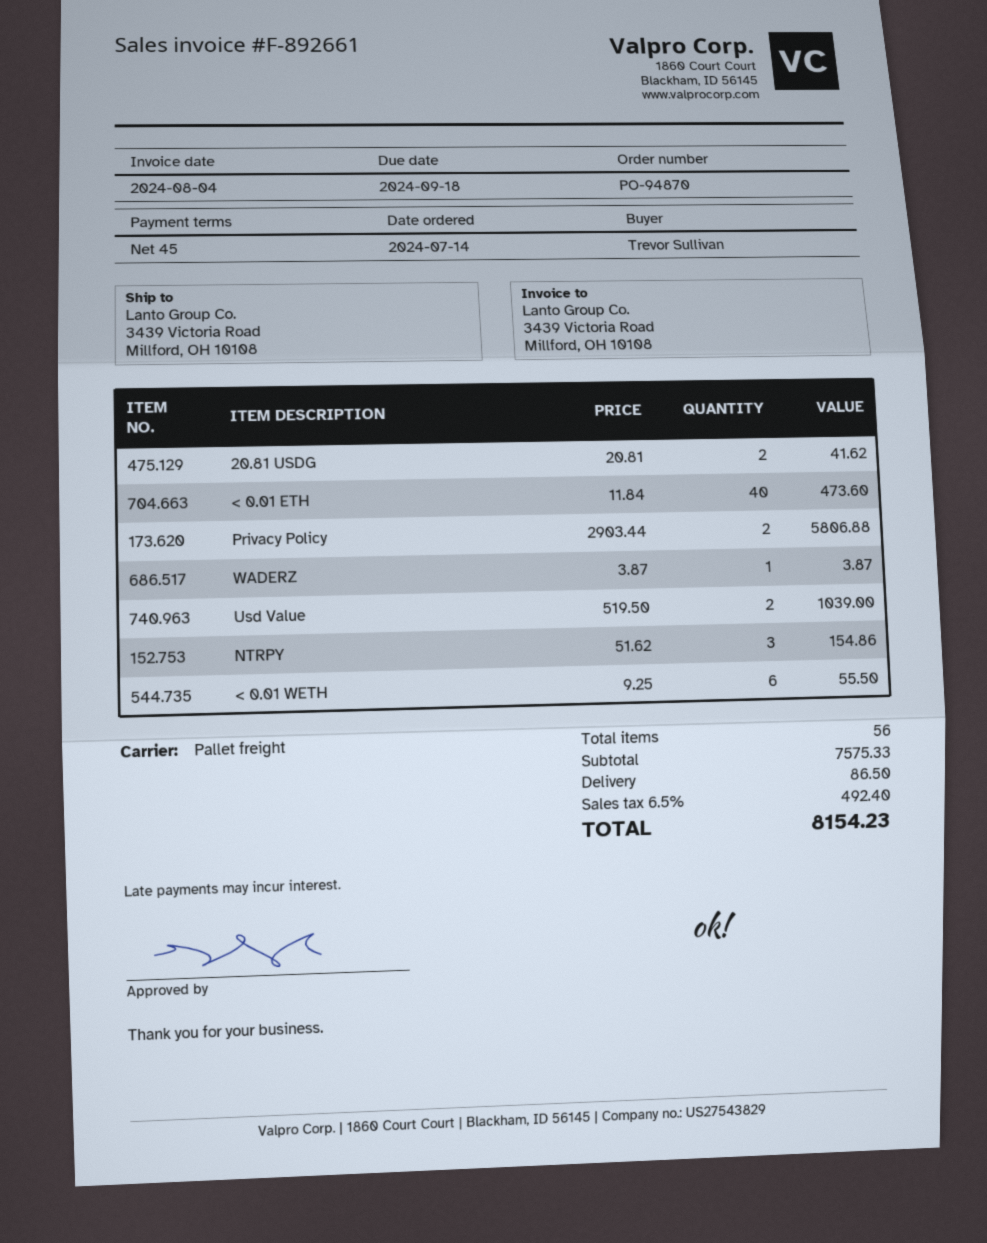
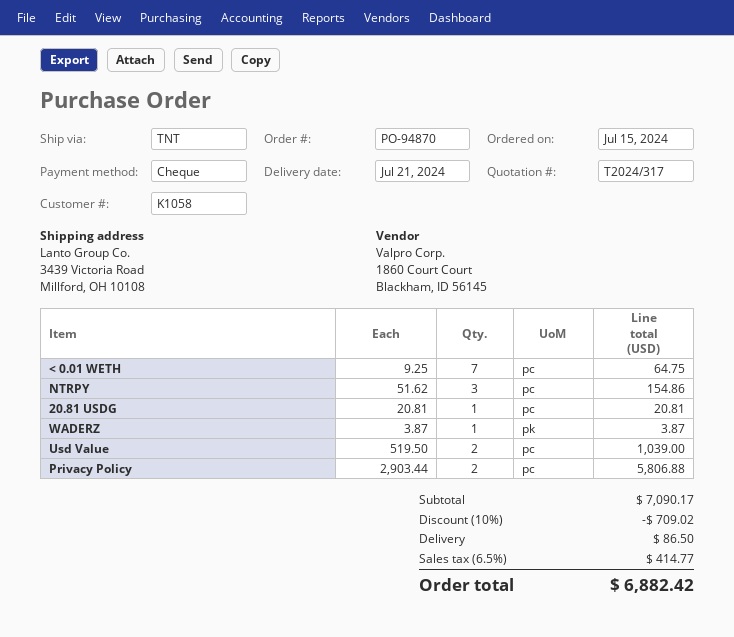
order date: 2024-07-14 -> 2024-07-15
shipping method: pallet freight -> TNT
20.81 USDG: 2 x 20.81 = 41.62 -> 1 x 20.81 = 20.81
< 0.01 ETH: 40 x 11.84 = 473.60 -> none
< 0.01 WETH: 6 x 9.25 = 55.50 -> 7 x 9.25 = 64.75
subtotal: 7575.33 -> 7090.17
discount: none -> 10% = 709.02
tax: 6.5% = 492.40 -> 6.5% = 414.77
total: 8154.23 -> 6882.42

